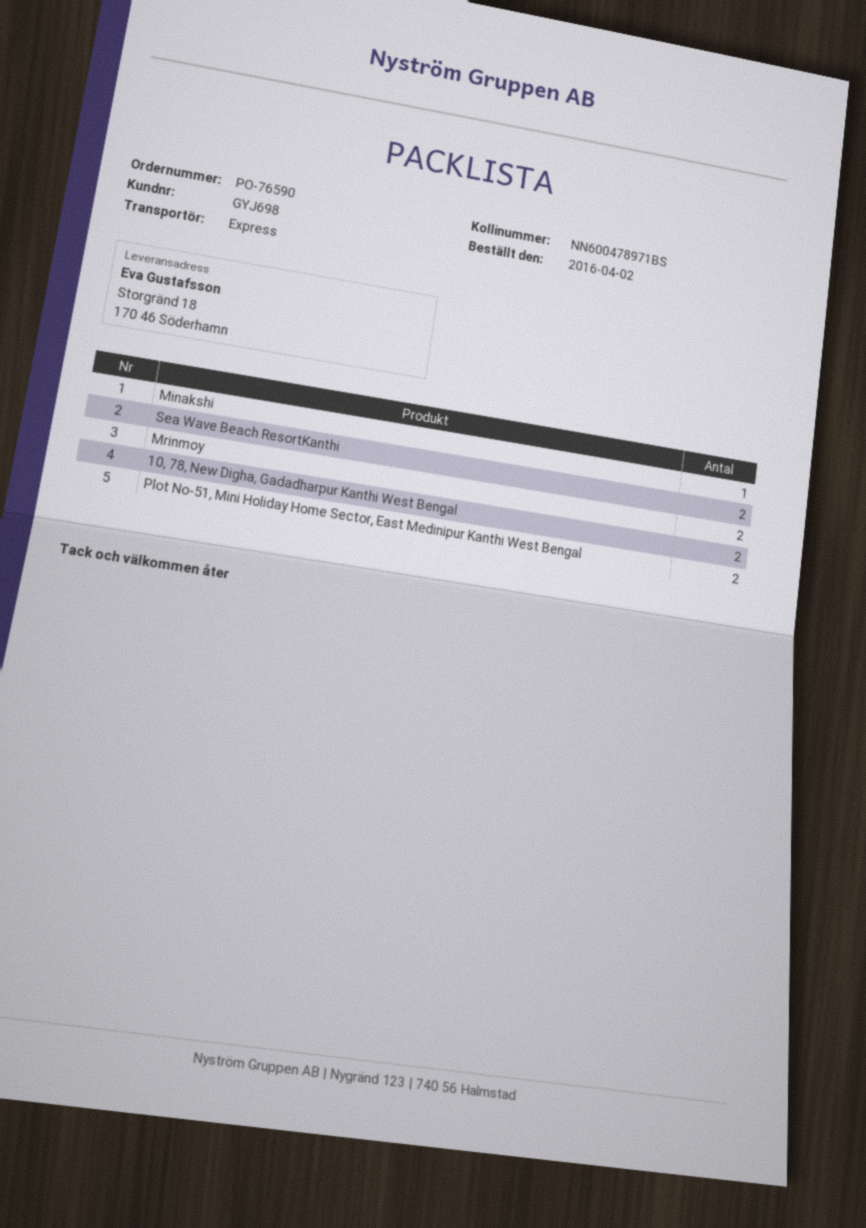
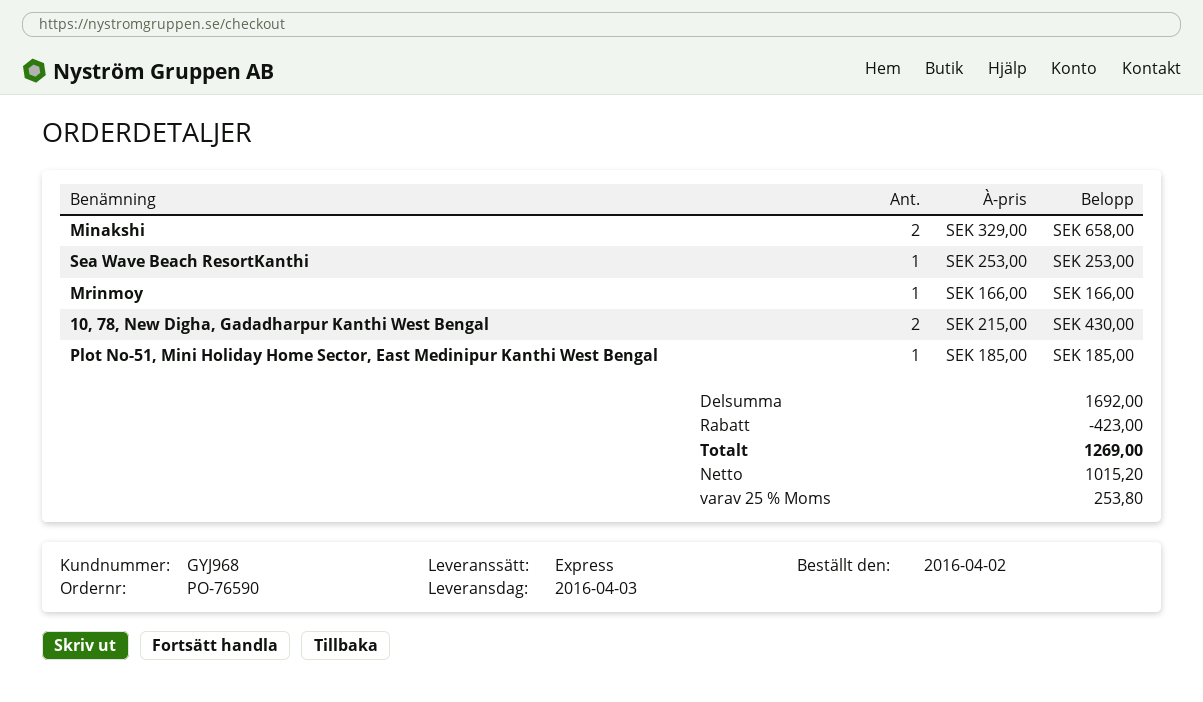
customer number: GYJ698 -> GYJ968
Minakshi: 1 -> 2
Sea Wave Beach ResortKanthi: 2 -> 1
Mrinmoy: 2 -> 1
Plot No-51, Mini Holiday Home Sector, East Medinipur Kanthi West Bengal: 2 -> 1

